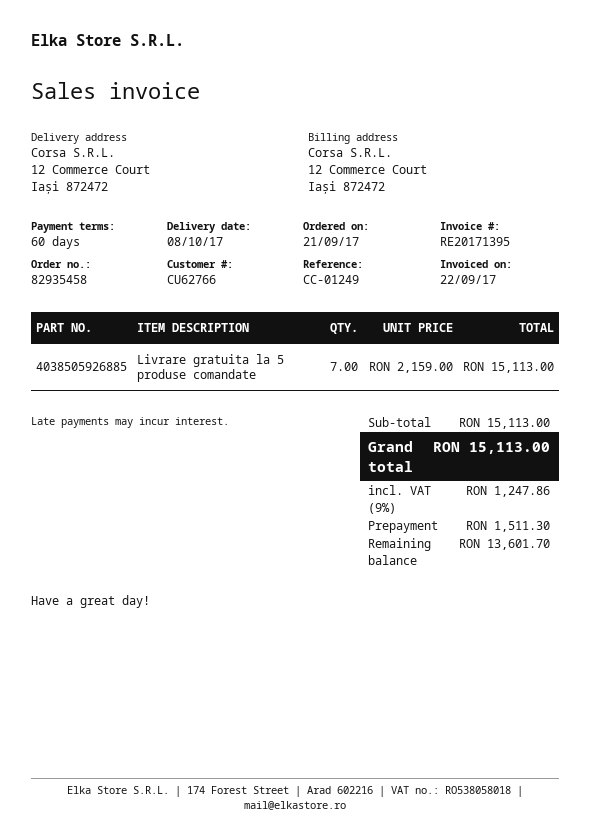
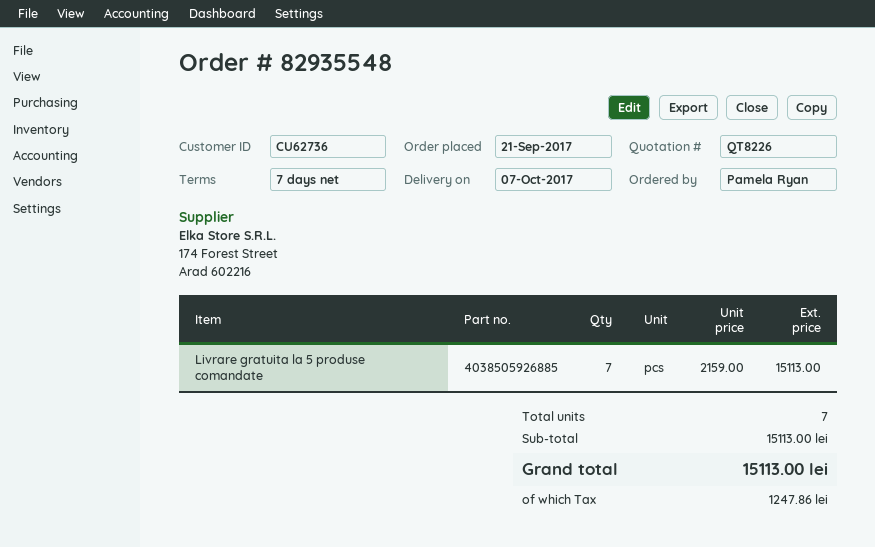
order number: 82935458 -> 82935548
delivery date: 2017-10-08 -> 2017-10-07
payment terms: 60 days -> 7 days
customer number: CU62766 -> CU62736

